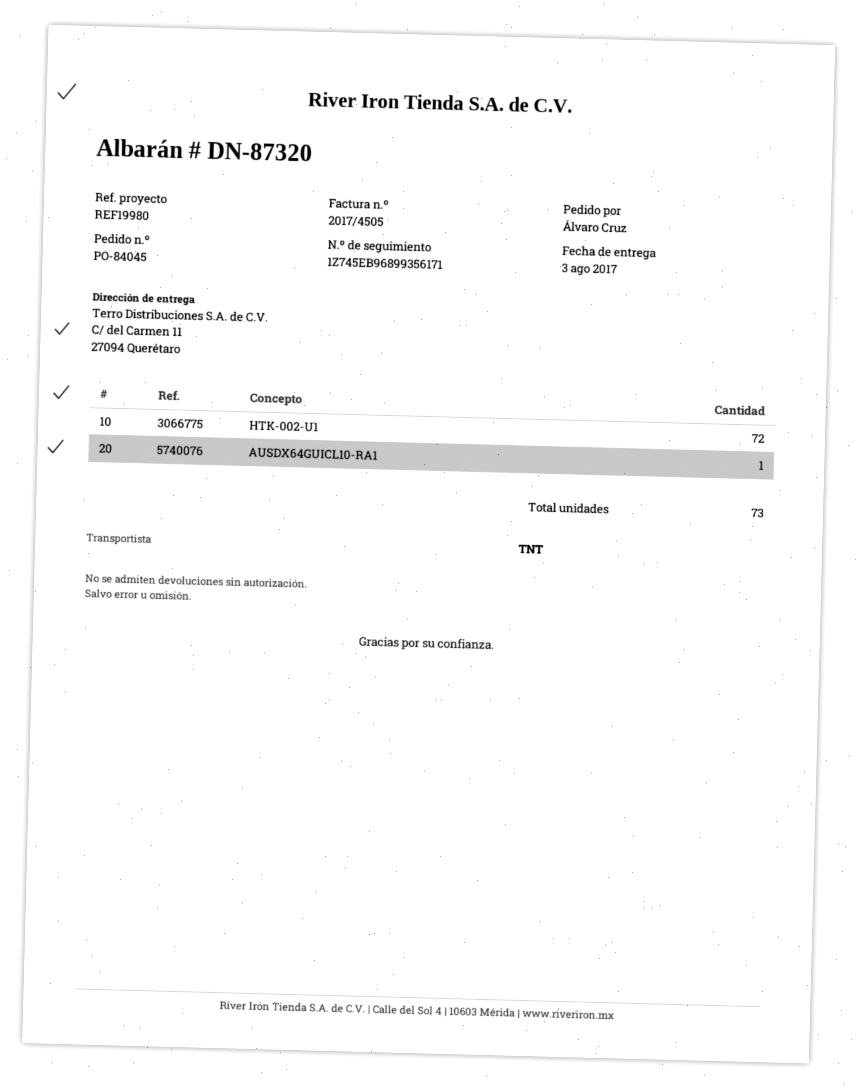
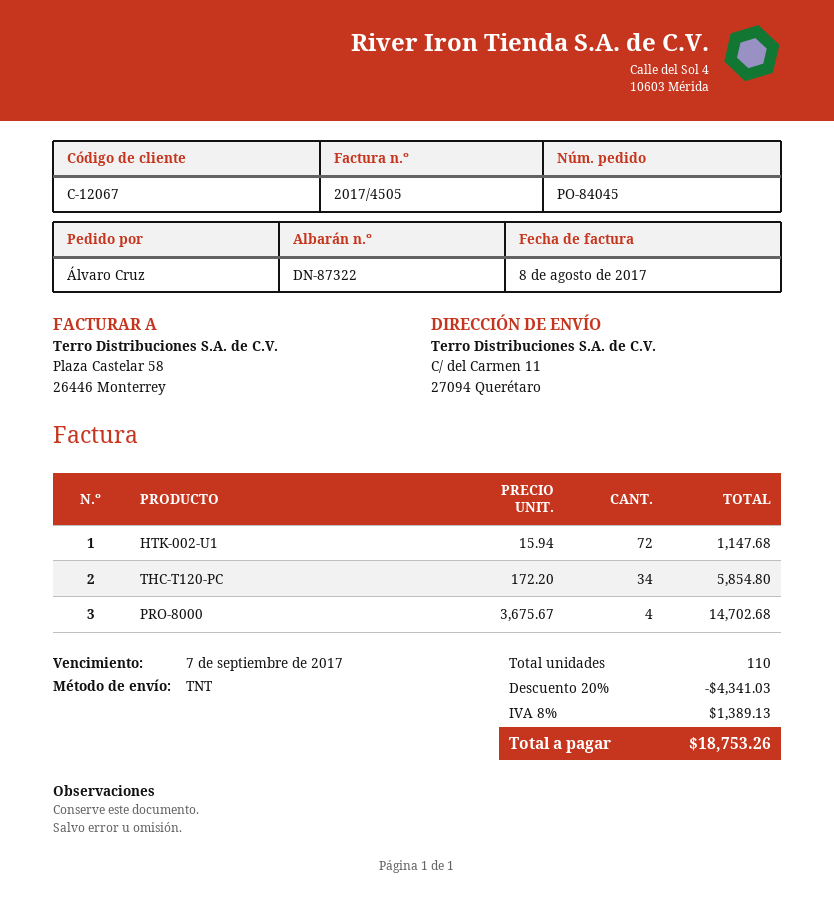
delivery note number: DN-87320 -> DN-87322
AUSDX64GUICL10-RA1: 1 -> none
THC-T120-PC: none -> 34
PRO-8000: none -> 4
total quantity: 73 -> 110

